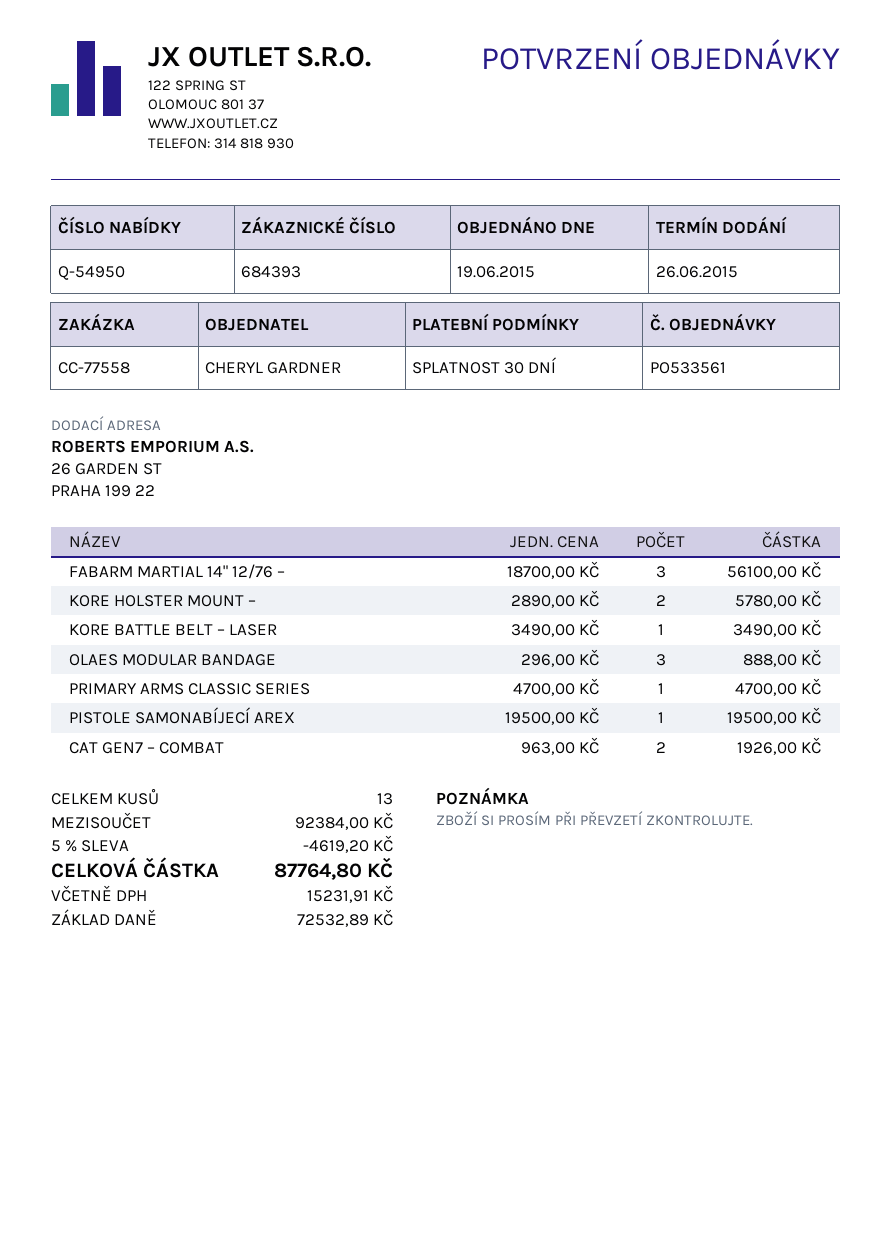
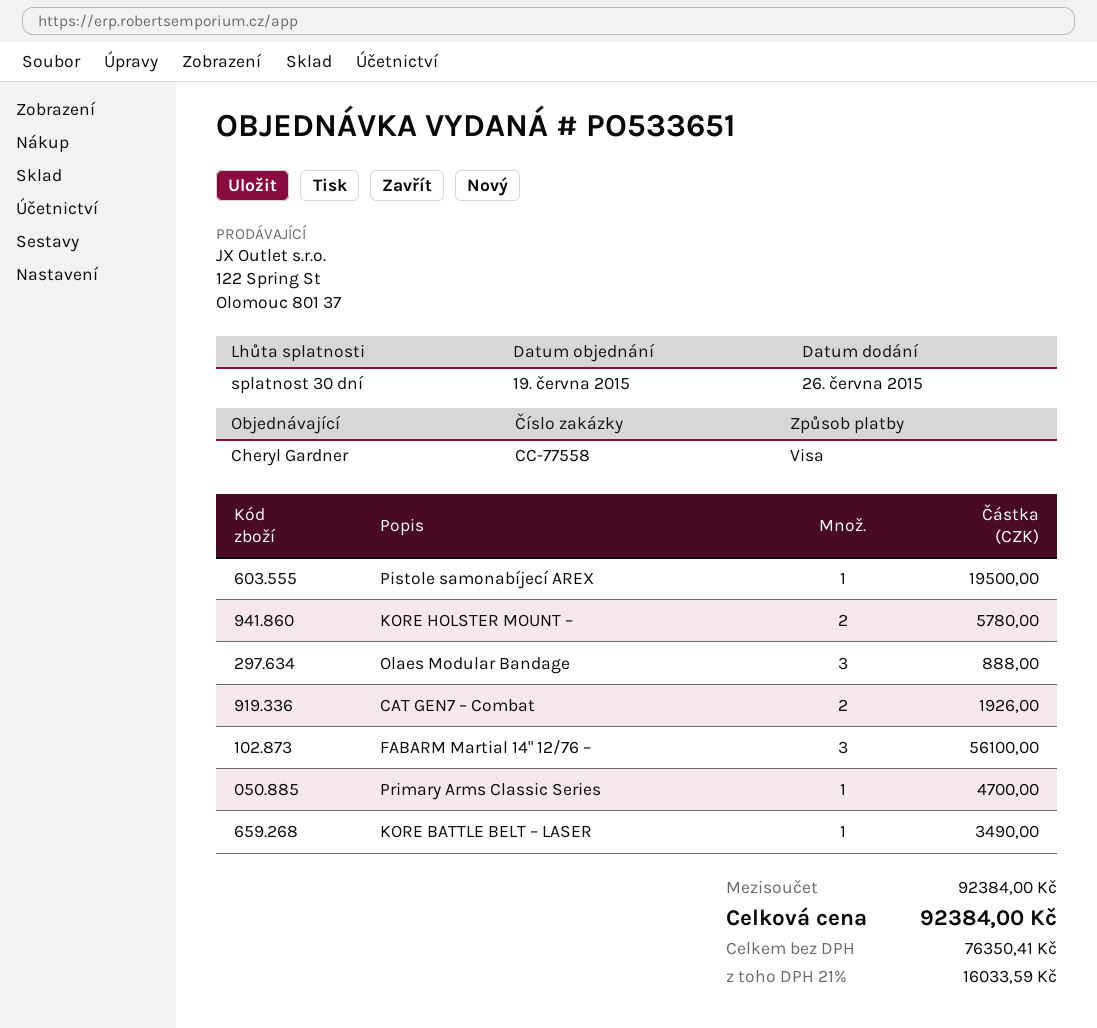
order number: PO533561 -> PO533651
discount: 5% = 4619.20 -> none
net: 72532.89 -> 76350.41
tax: 15231.91 -> 16033.59
total: 87764.80 -> 92384.00

